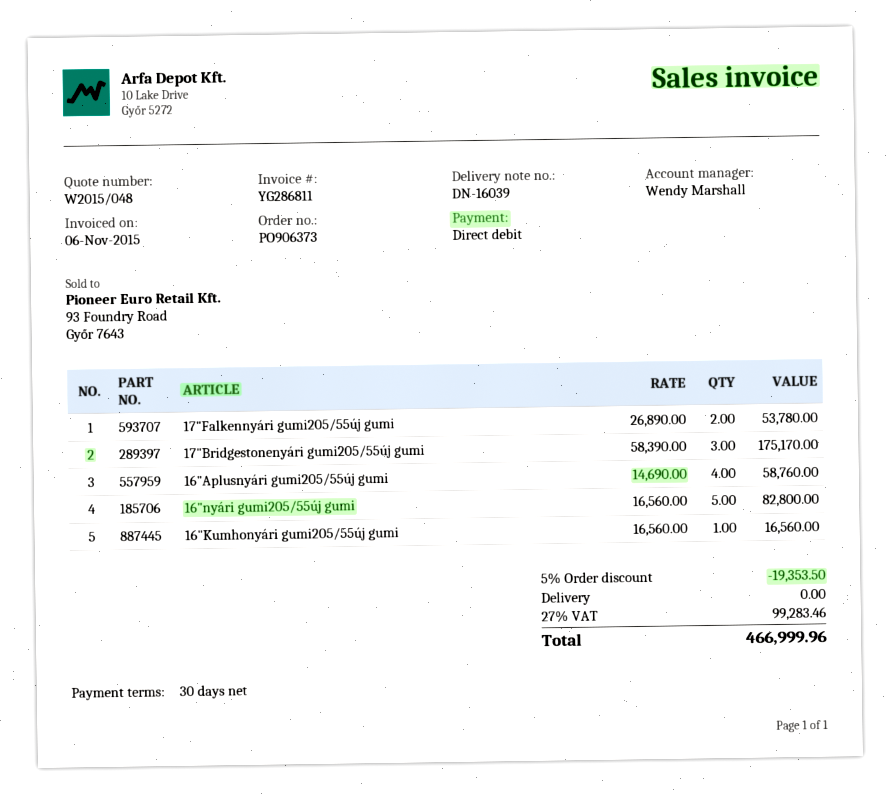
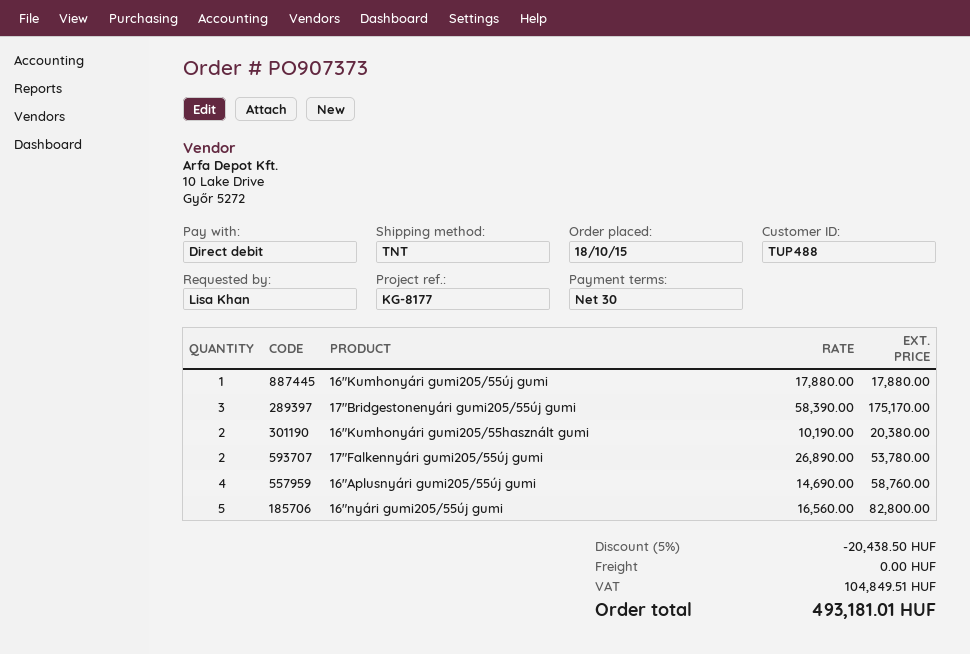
order number: PO906373 -> PO907373
16"Kumhonyári gumi205/55új gumi: 1 x 16560.00 = 16560.00 -> 1 x 17880.00 = 17880.00
16"Kumhonyári gumi205/55használt gumi: none -> 2 x 10190.00 = 20380.00
discount: 5% = 19353.50 -> 5% = 20438.50
tax: 99283.46 -> 104849.51
total: 466999.96 -> 493181.01

